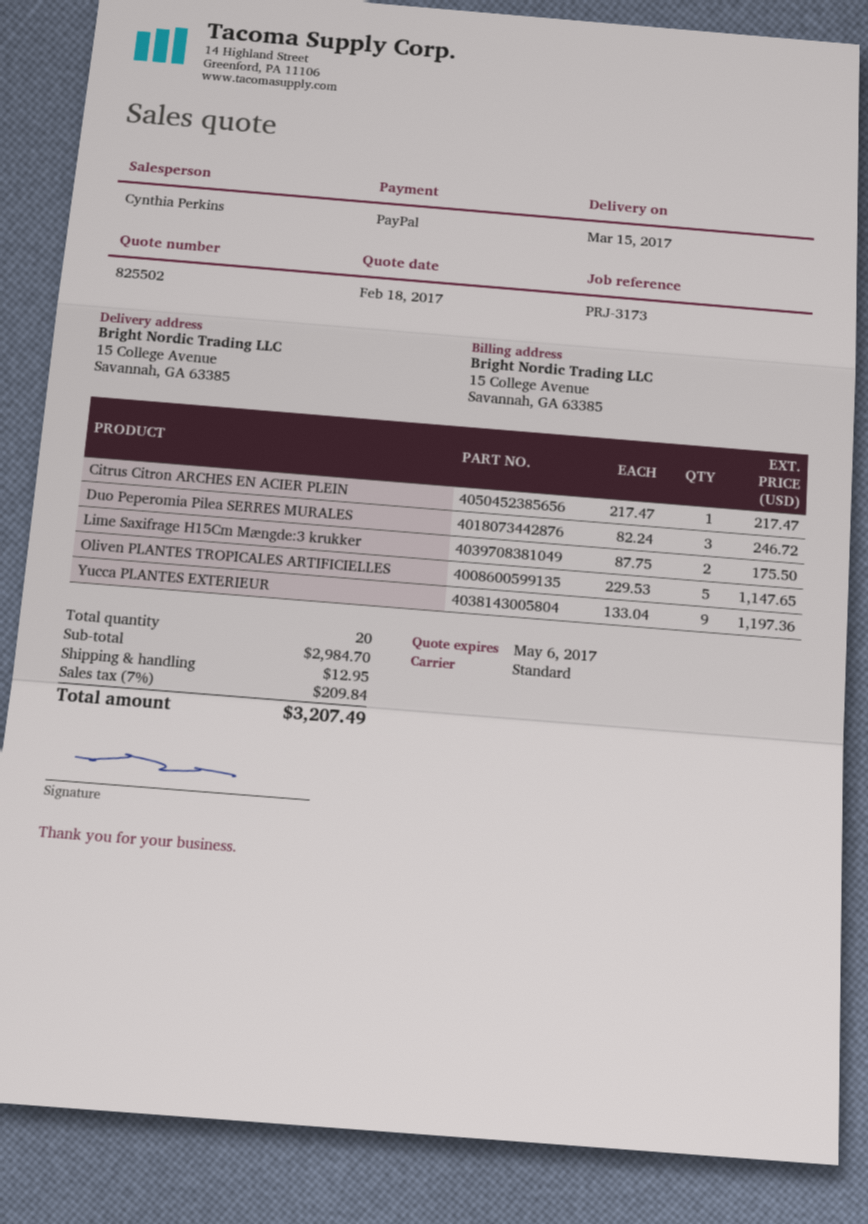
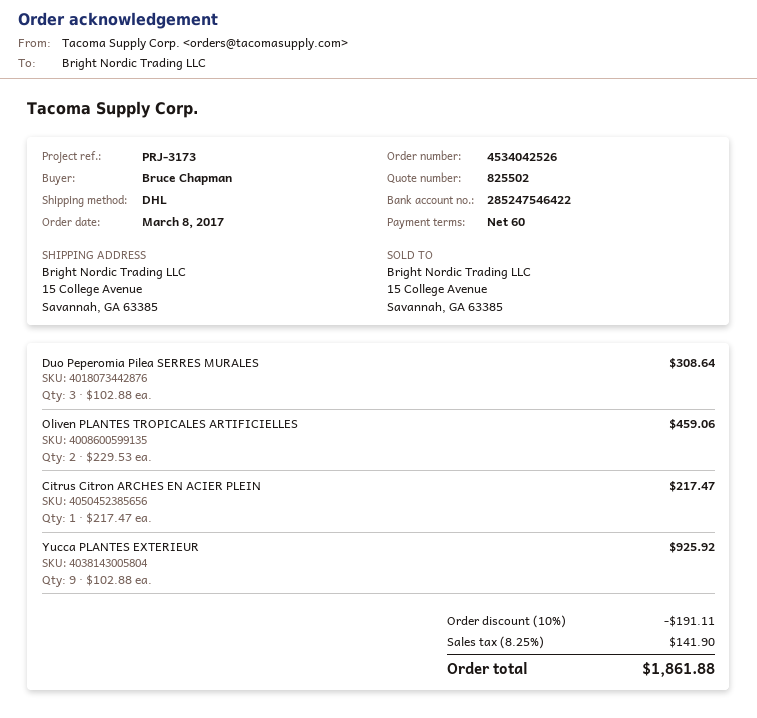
shipping method: standard -> DHL
Duo Peperomia Pilea SERRES MURALES: 3 x 82.24 = 246.72 -> 3 x 102.88 = 308.64
Lime Saxifrage H15Cm Mængde:3 krukker: 2 x 87.75 = 175.50 -> none
Oliven PLANTES TROPICALES ARTIFICIELLES: 5 x 229.53 = 1147.65 -> 2 x 229.53 = 459.06
Yucca PLANTES EXTERIEUR: 9 x 133.04 = 1197.36 -> 9 x 102.88 = 925.92
discount: none -> 10% = 191.11
shipping: 12.95 -> none
tax: 7% = 209.84 -> 8.25% = 141.90
total: 3207.49 -> 1861.88

